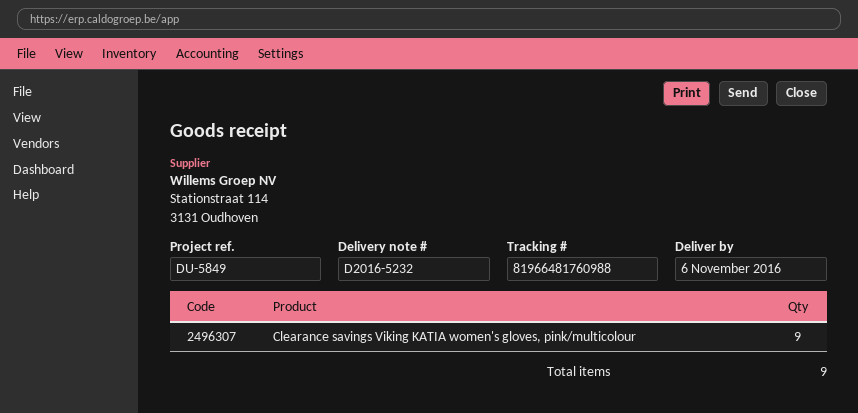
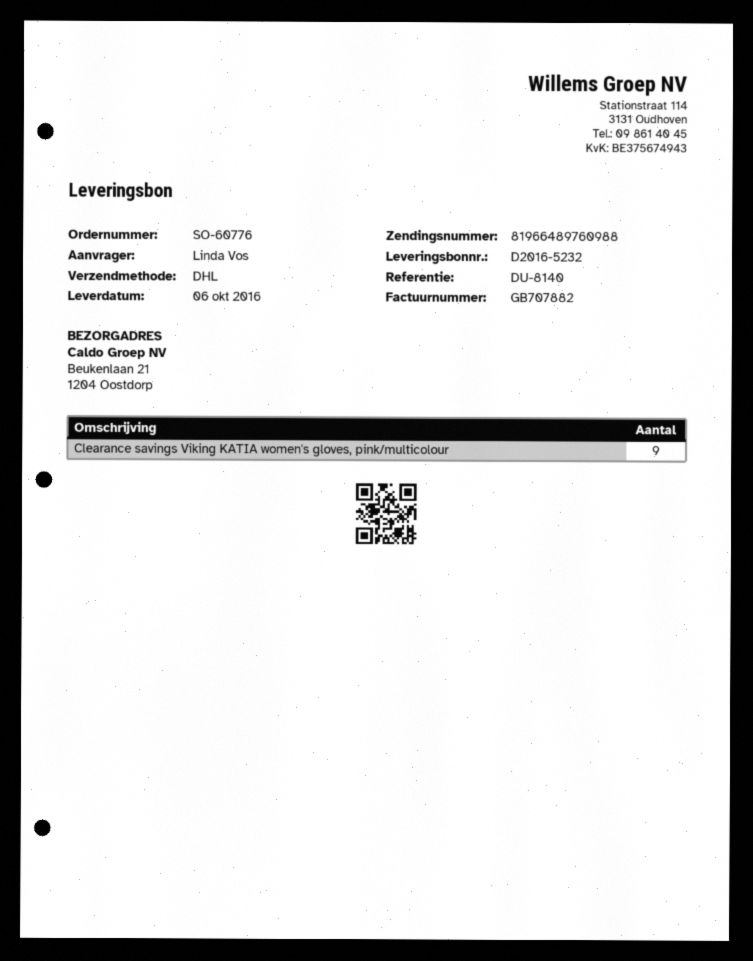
delivery date: 2016-11-06 -> 2016-10-06
reference: DU-5849 -> DU-8140
tracking number: 81966481760988 -> 81966489760988

